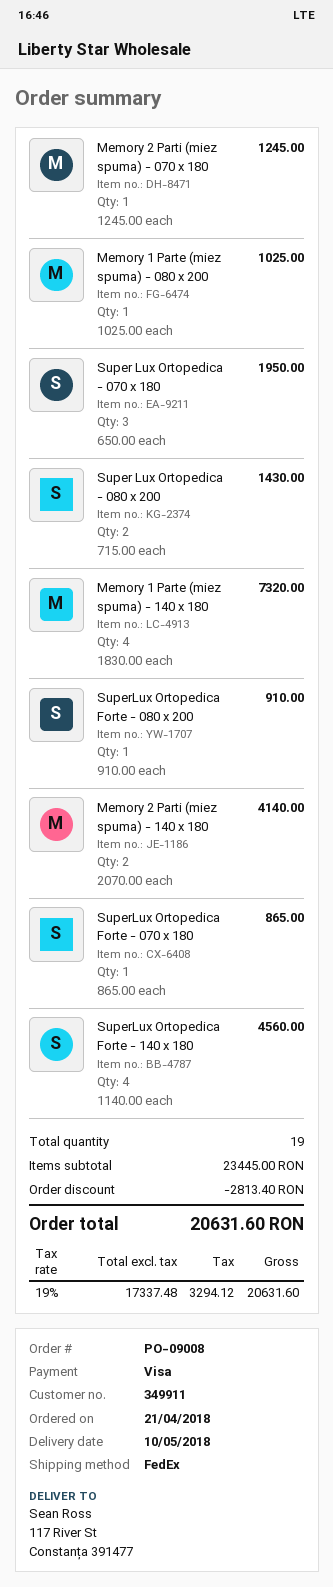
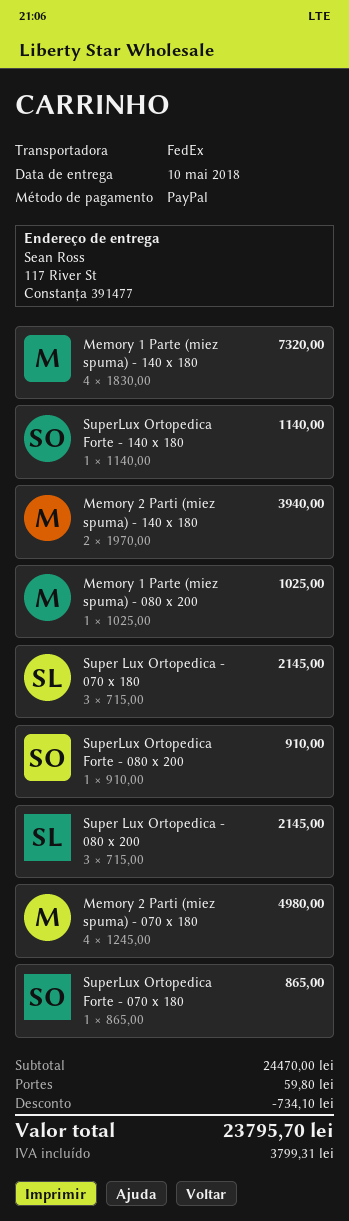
payment method: Visa -> PayPal
Memory 2 Parti (miez spuma) - 070 x 180: 1 x 1245.00 = 1245.00 -> 4 x 1245.00 = 4980.00
Super Lux Ortopedica - 070 x 180: 3 x 650.00 = 1950.00 -> 3 x 715.00 = 2145.00
Super Lux Ortopedica - 080 x 200: 2 x 715.00 = 1430.00 -> 3 x 715.00 = 2145.00
Memory 2 Parti (miez spuma) - 140 x 180: 2 x 2070.00 = 4140.00 -> 2 x 1970.00 = 3940.00
SuperLux Ortopedica Forte - 140 x 180: 4 x 1140.00 = 4560.00 -> 1 x 1140.00 = 1140.00
subtotal: 23445.00 -> 24470.00
discount: 2813.40 -> 734.10
shipping: none -> 59.80
tax: 3294.12 -> 3799.31
total: 20631.60 -> 23795.70

